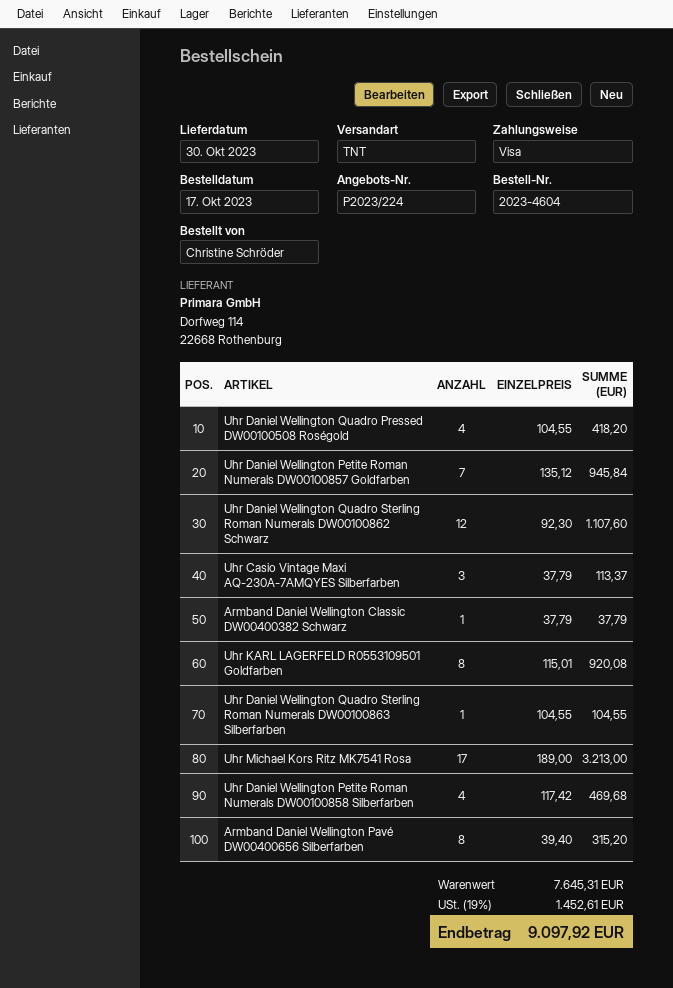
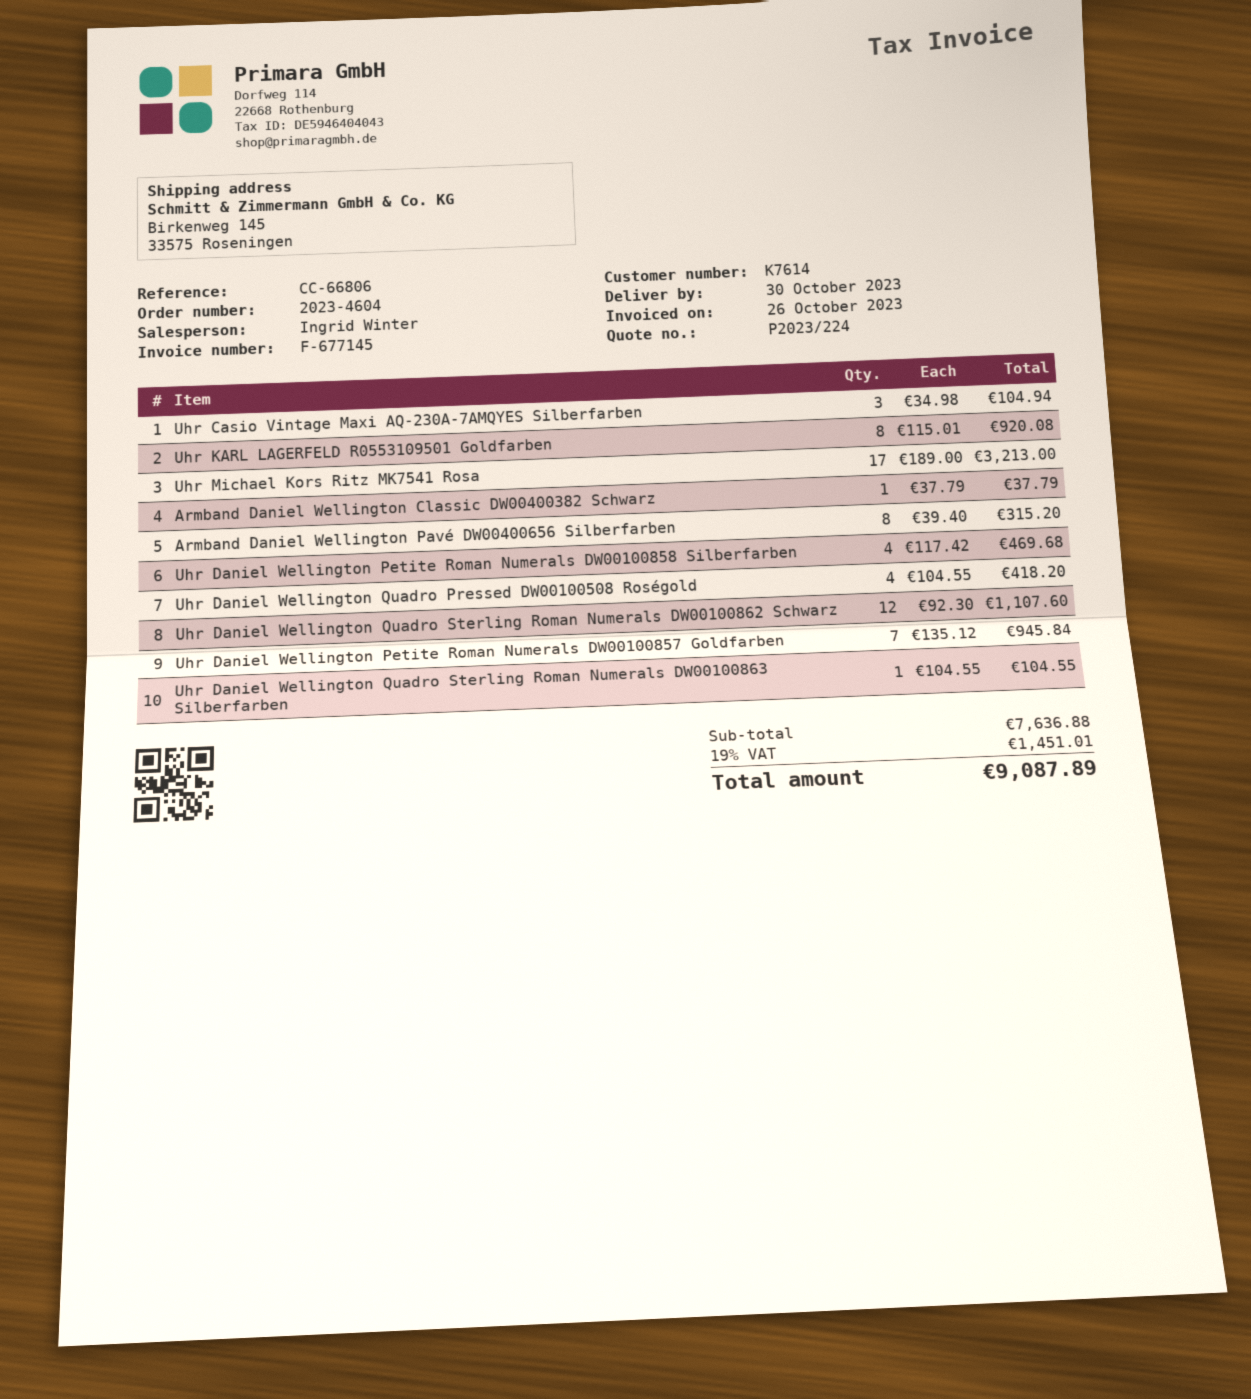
Uhr Casio Vintage Maxi AQ-230A-7AMQYES Silberfarben: 3 x 37.79 = 113.37 -> 3 x 34.98 = 104.94
subtotal: 7645.31 -> 7636.88
tax: 19% = 1452.61 -> 19% = 1451.01
total: 9097.92 -> 9087.89

